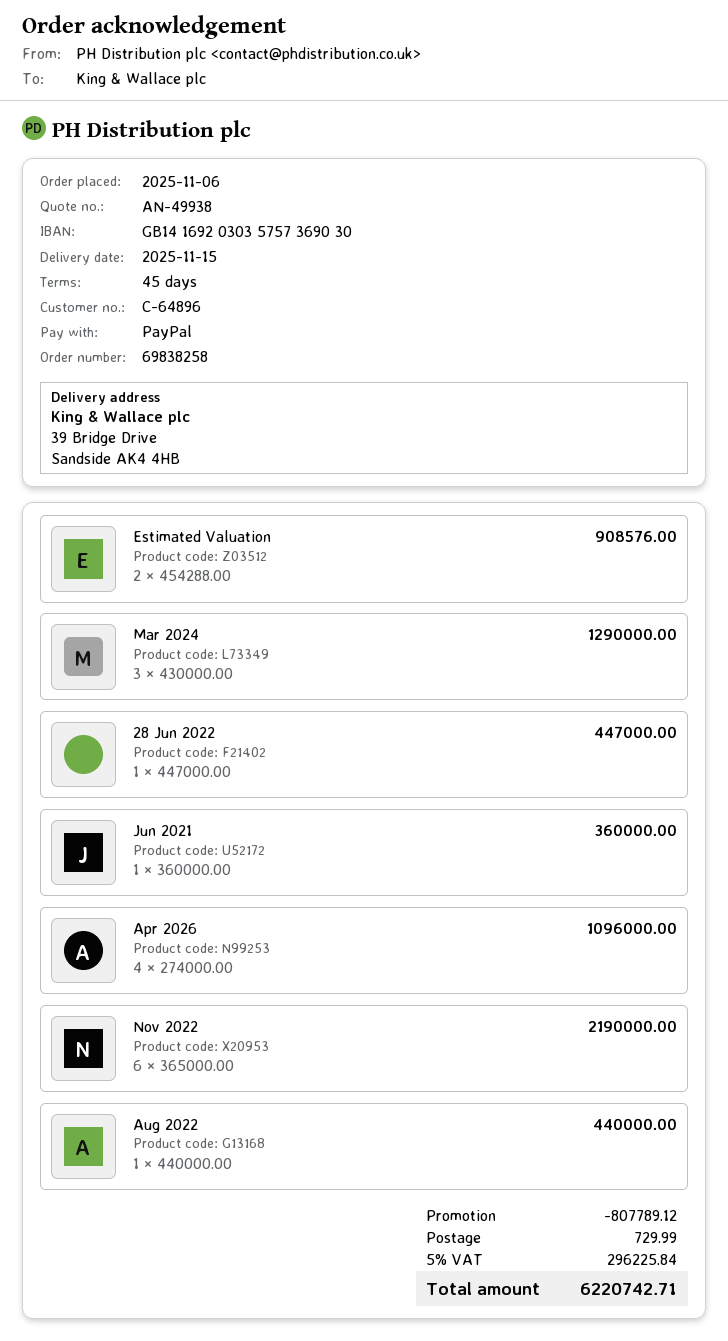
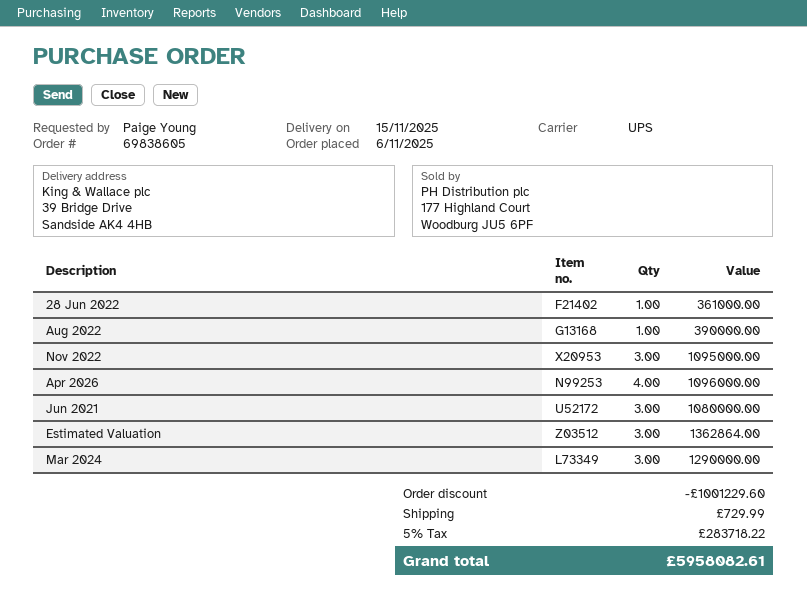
order number: 69838258 -> 69838605
Estimated Valuation: 2 for 908576.00 -> 3 for 1362864.00
28 Jun 2022: 1 for 447000.00 -> 1 for 361000.00
Jun 2021: 1 for 360000.00 -> 3 for 1080000.00
Nov 2022: 6 for 2190000.00 -> 3 for 1095000.00
Aug 2022: 1 for 440000.00 -> 1 for 390000.00
discount: 807789.12 -> 1001229.60
tax: 5% = 296225.84 -> 5% = 283718.22
total: 6220742.71 -> 5958082.61

